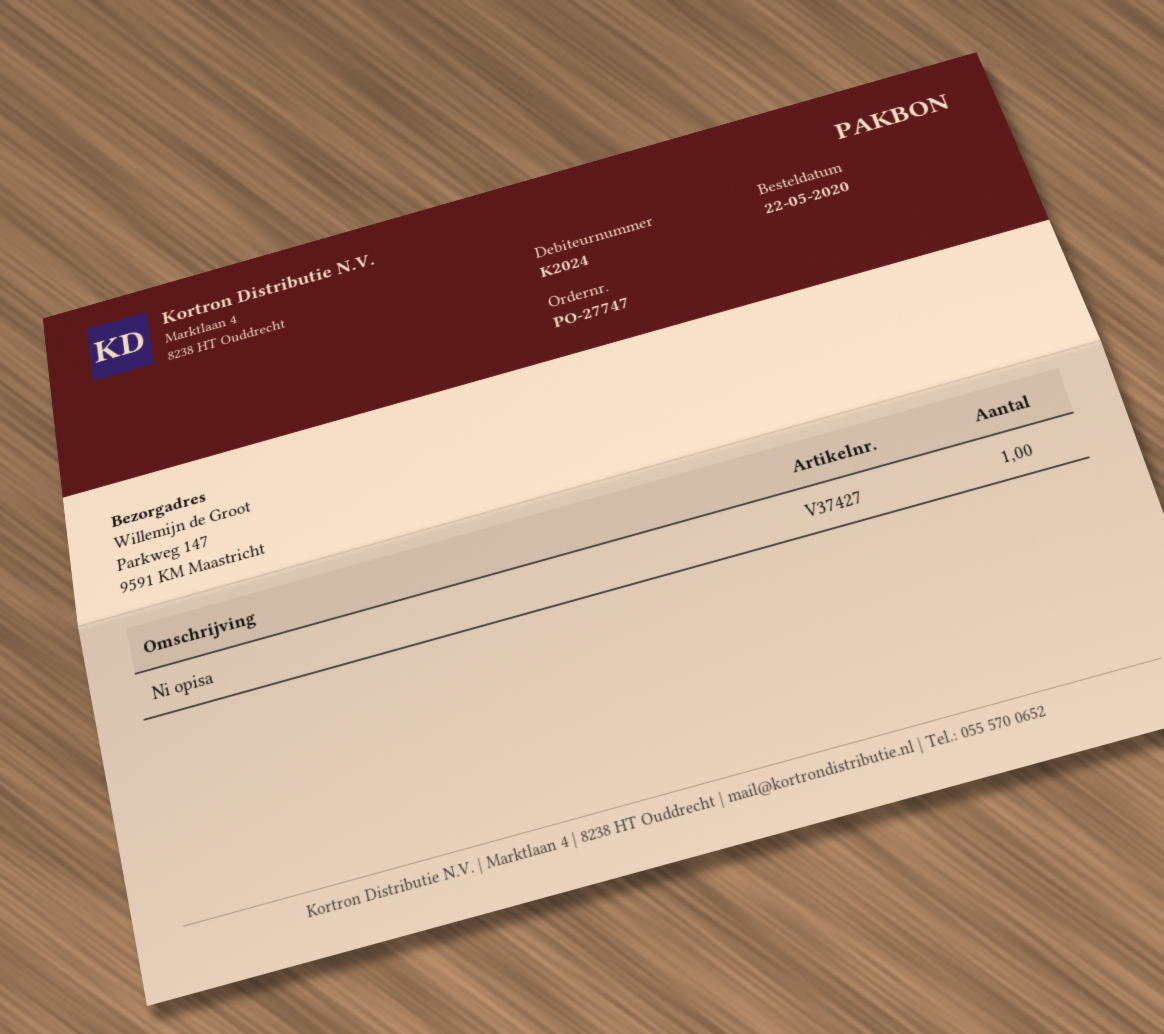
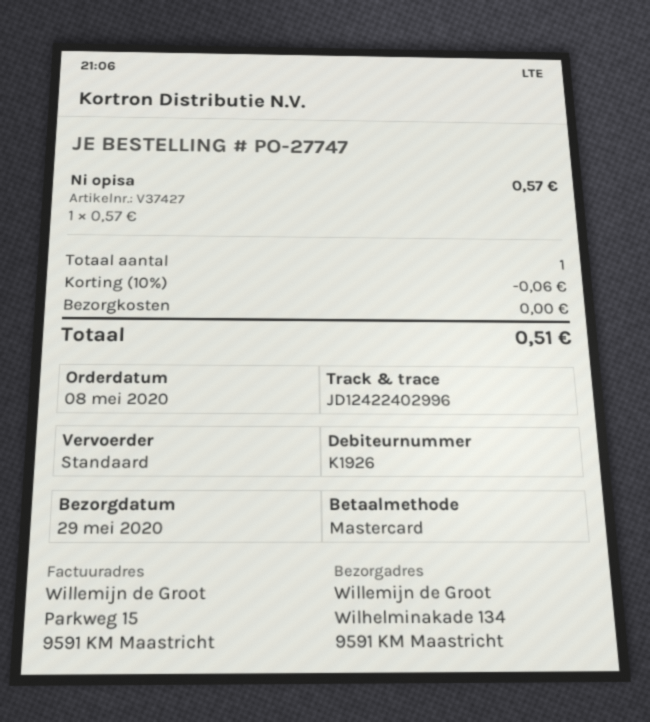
order date: 2020-05-22 -> 2020-05-08
customer number: K2024 -> K1926
ship to: Parkweg 147, 9591 KM Maastricht -> Wilhelminakade 134, 9591 KM Maastricht

